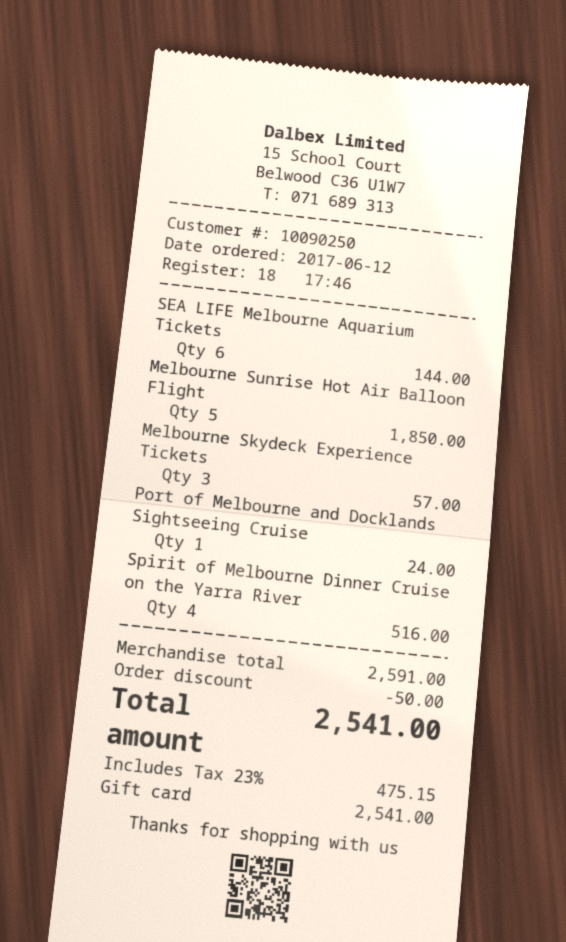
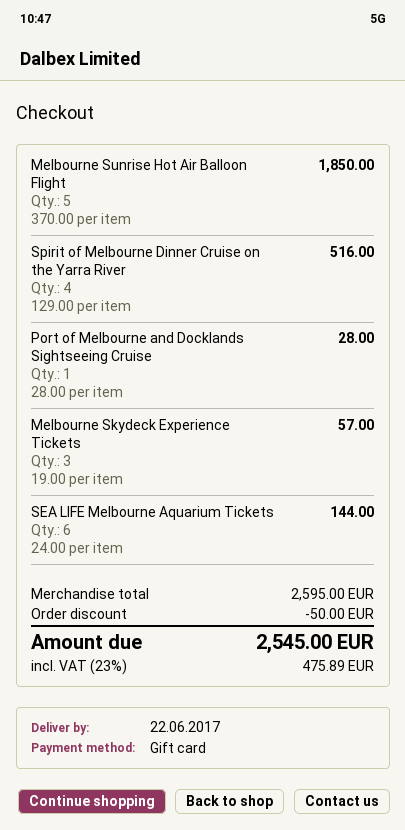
Port of Melbourne and Docklands Sightseeing Cruise: 1 for 24.00 -> 1 for 28.00
subtotal: 2591.00 -> 2595.00
tax: 23% = 475.15 -> 23% = 475.89
total: 2541.00 -> 2545.00

